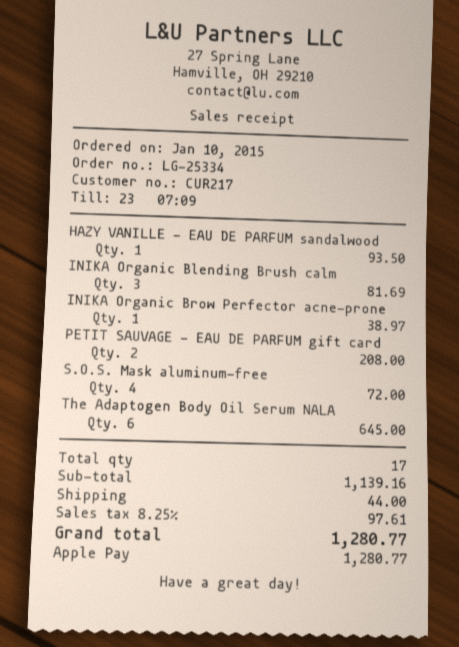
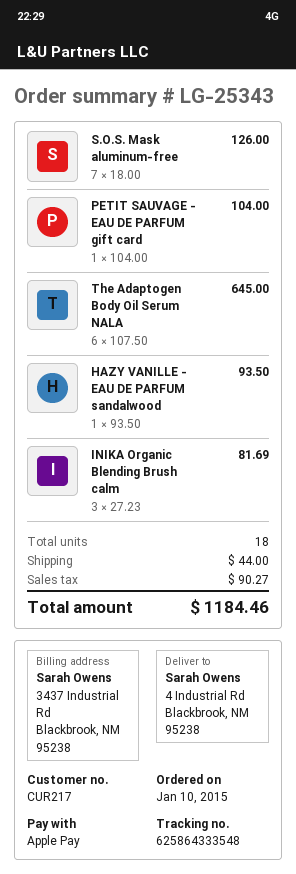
order number: LG-25334 -> LG-25343
INIKA Organic Brow Perfector acne-prone: 1 for 38.97 -> none
PETIT SAUVAGE - EAU DE PARFUM gift card: 2 for 208.00 -> 1 for 104.00
S.O.S. Mask aluminum-free: 4 for 72.00 -> 7 for 126.00
total quantity: 17 -> 18
tax: 97.61 -> 90.27
total: 1280.77 -> 1184.46

